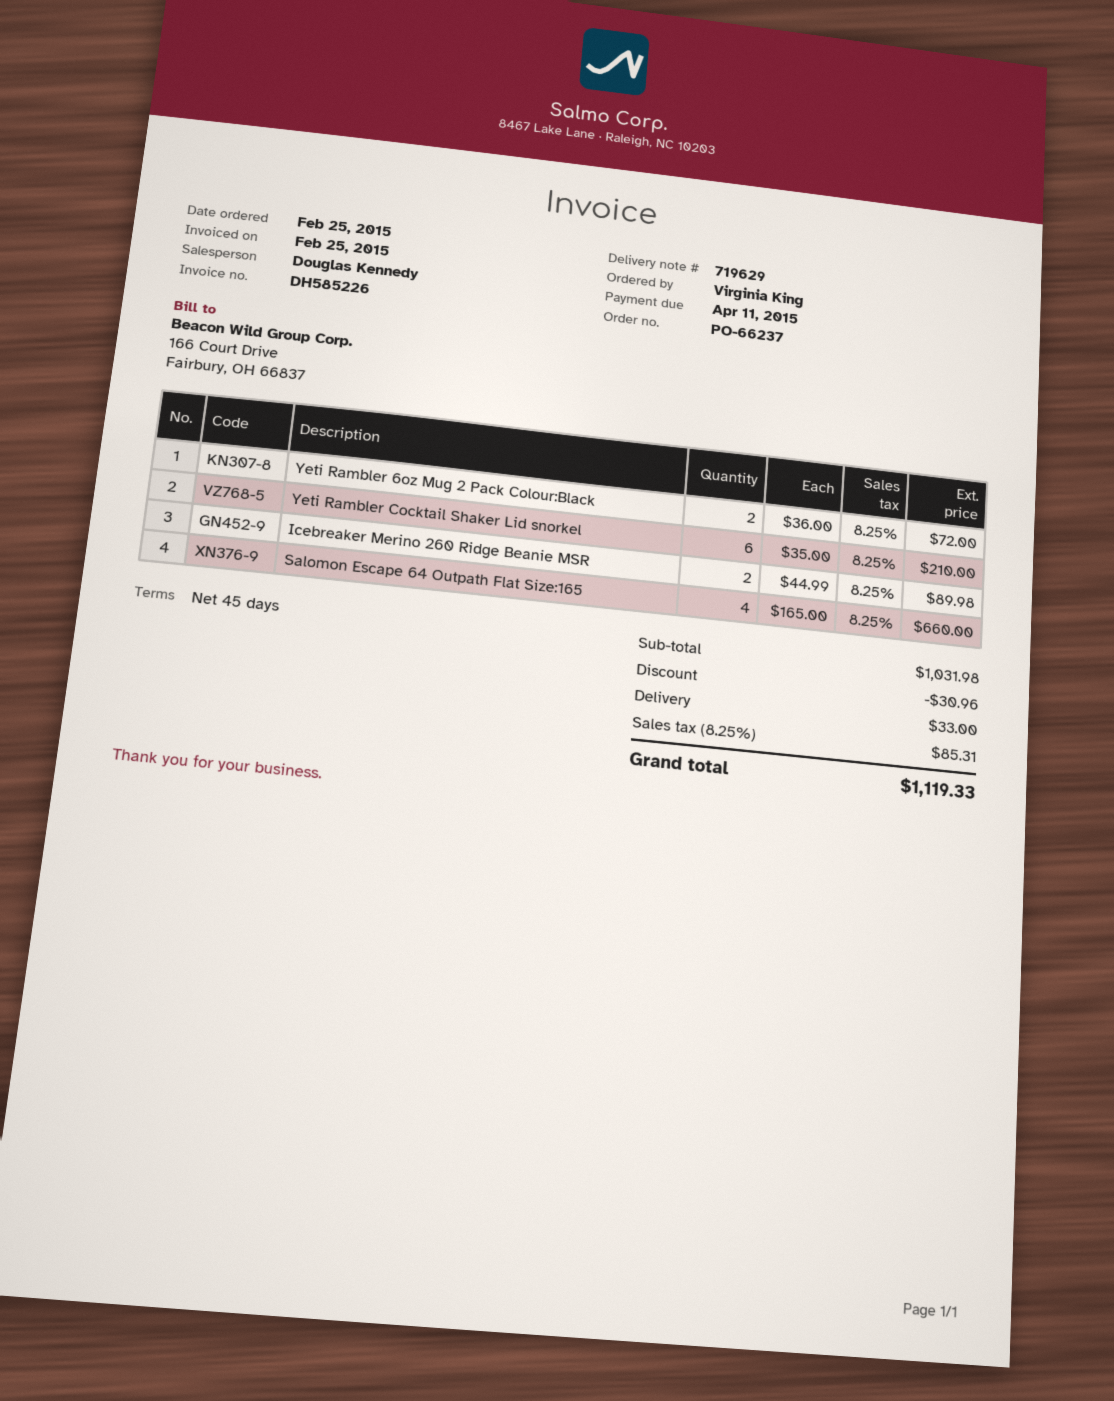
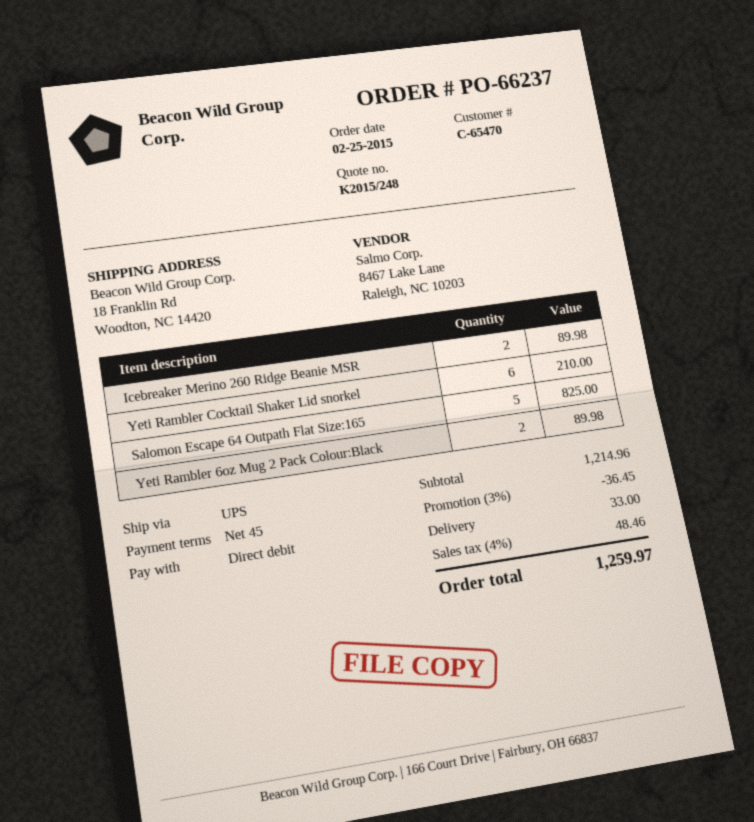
Yeti Rambler 6oz Mug 2 Pack Colour:Black: 2 for 72.00 -> 2 for 89.98
Salomon Escape 64 Outpath Flat Size:165: 4 for 660.00 -> 5 for 825.00
subtotal: 1031.98 -> 1214.96
discount: 30.96 -> 36.45
tax: 8.25% = 85.31 -> 4% = 48.46
total: 1119.33 -> 1259.97

